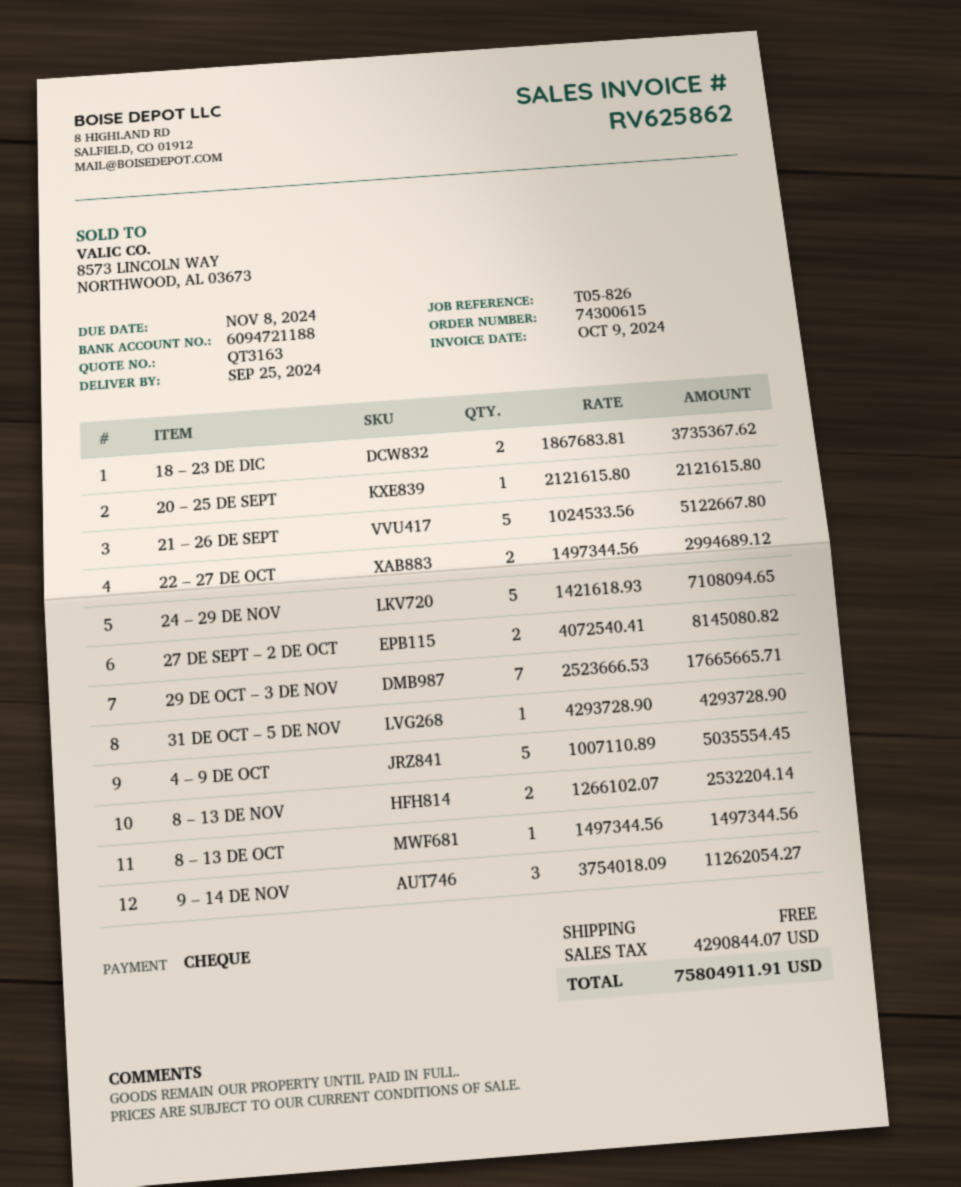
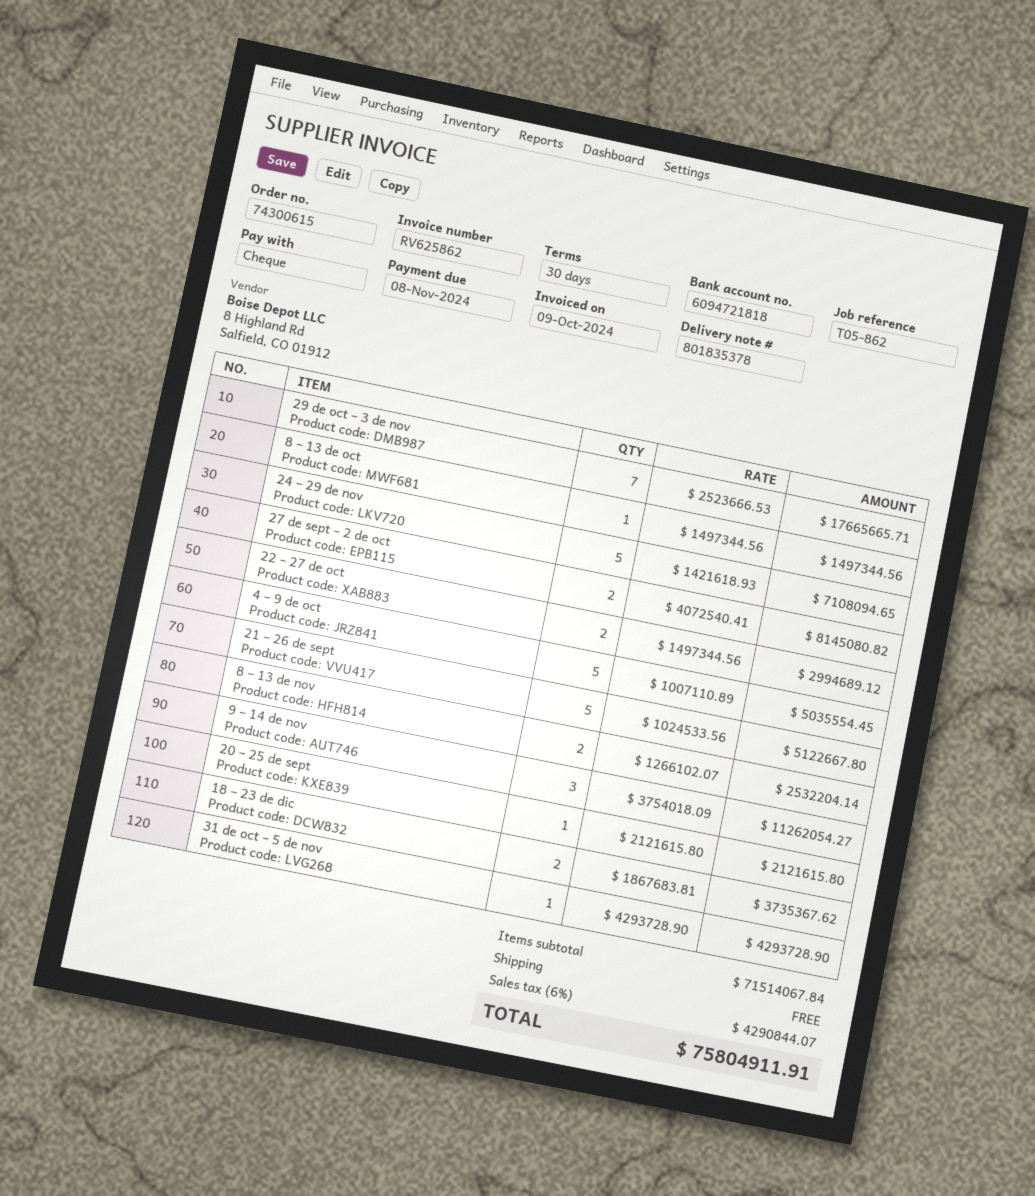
reference: T05-826 -> T05-862
bank account: 6094721188 -> 6094721818

